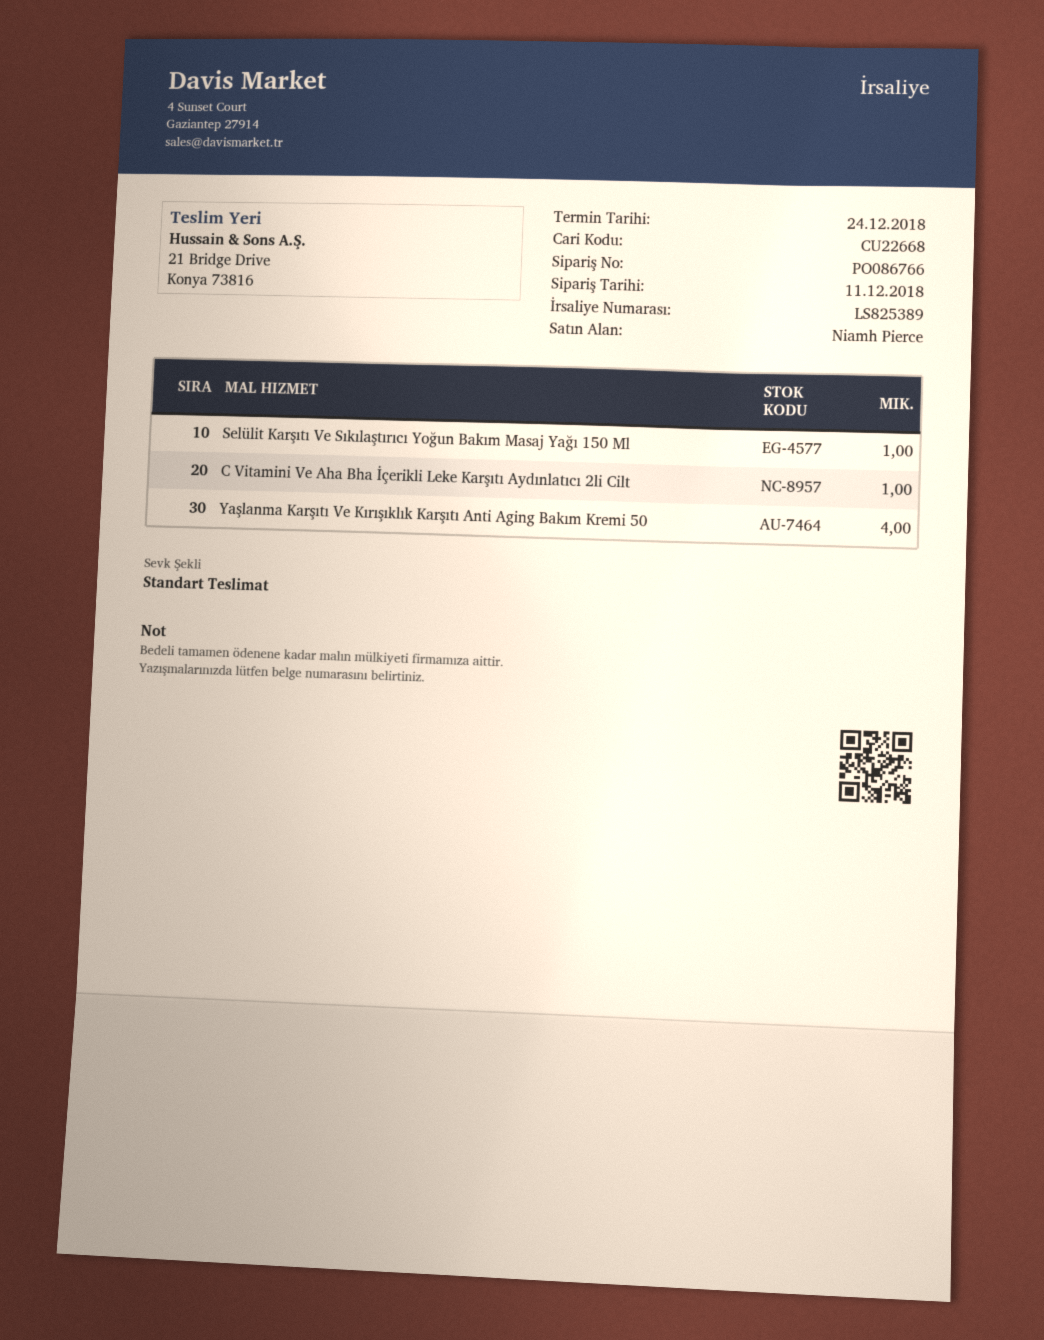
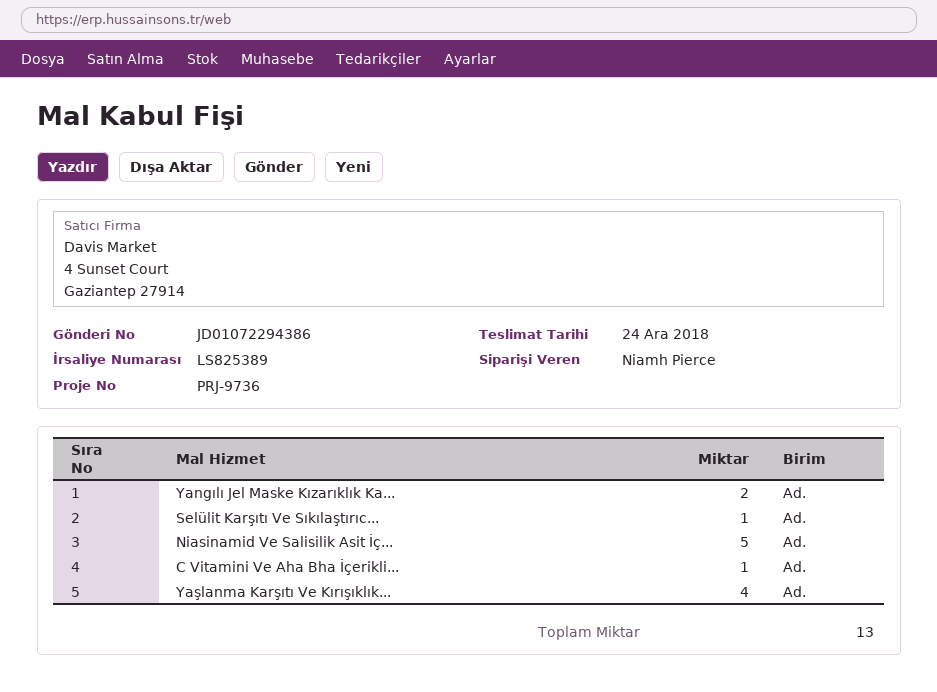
Yangılı Jel Maske Kızarıklık Ka...: none -> 2
Niasinamid Ve Salisilik Asit İç...: none -> 5

